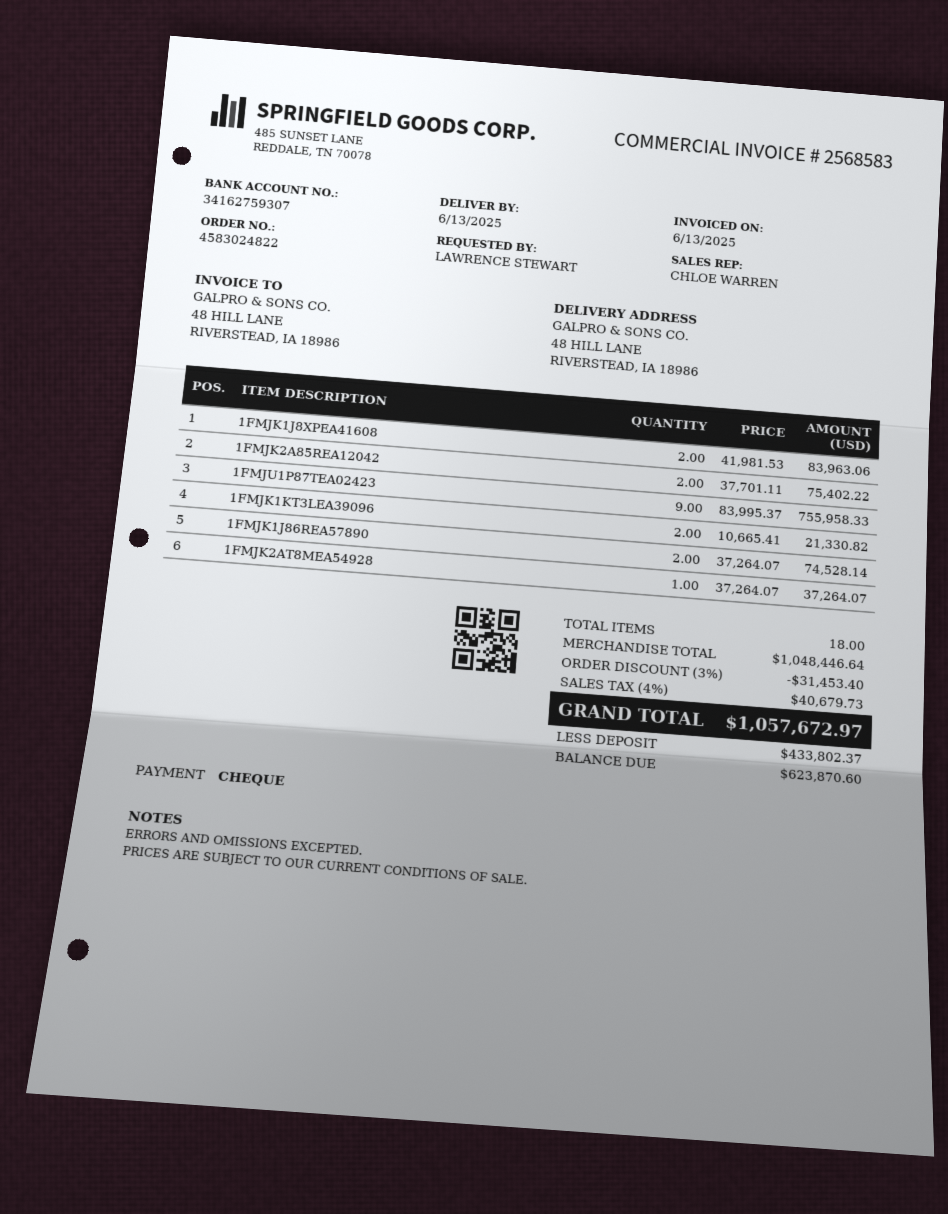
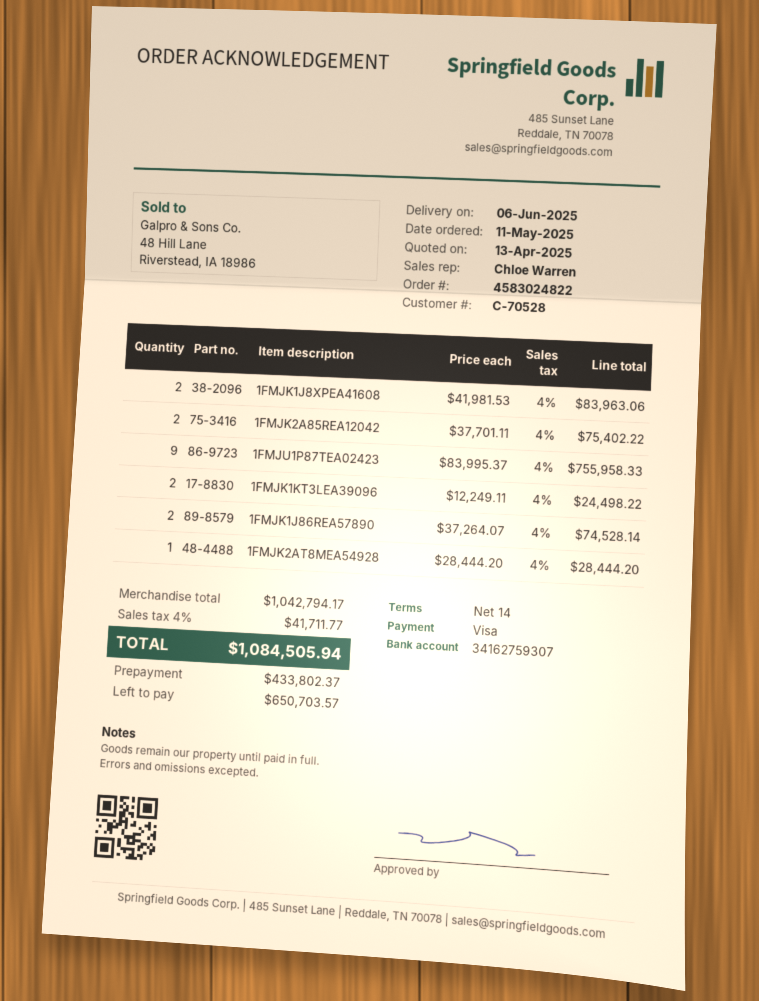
delivery date: 2025-06-13 -> 2025-06-06
payment method: cheque -> Visa
1FMJK1KT3LEA39096: 2 x 10665.41 = 21330.82 -> 2 x 12249.11 = 24498.22
1FMJK2AT8MEA54928: 1 x 37264.07 = 37264.07 -> 1 x 28444.20 = 28444.20
subtotal: 1048446.64 -> 1042794.17
discount: 3% = 31453.40 -> none
tax: 4% = 40679.73 -> 4% = 41711.77
total: 1057672.97 -> 1084505.94
balance: 623870.60 -> 650703.57

